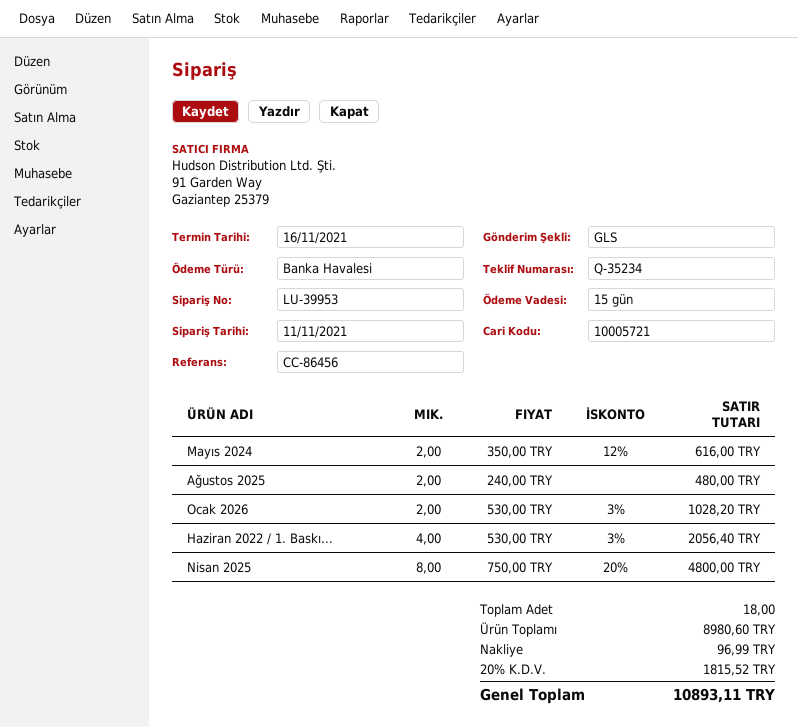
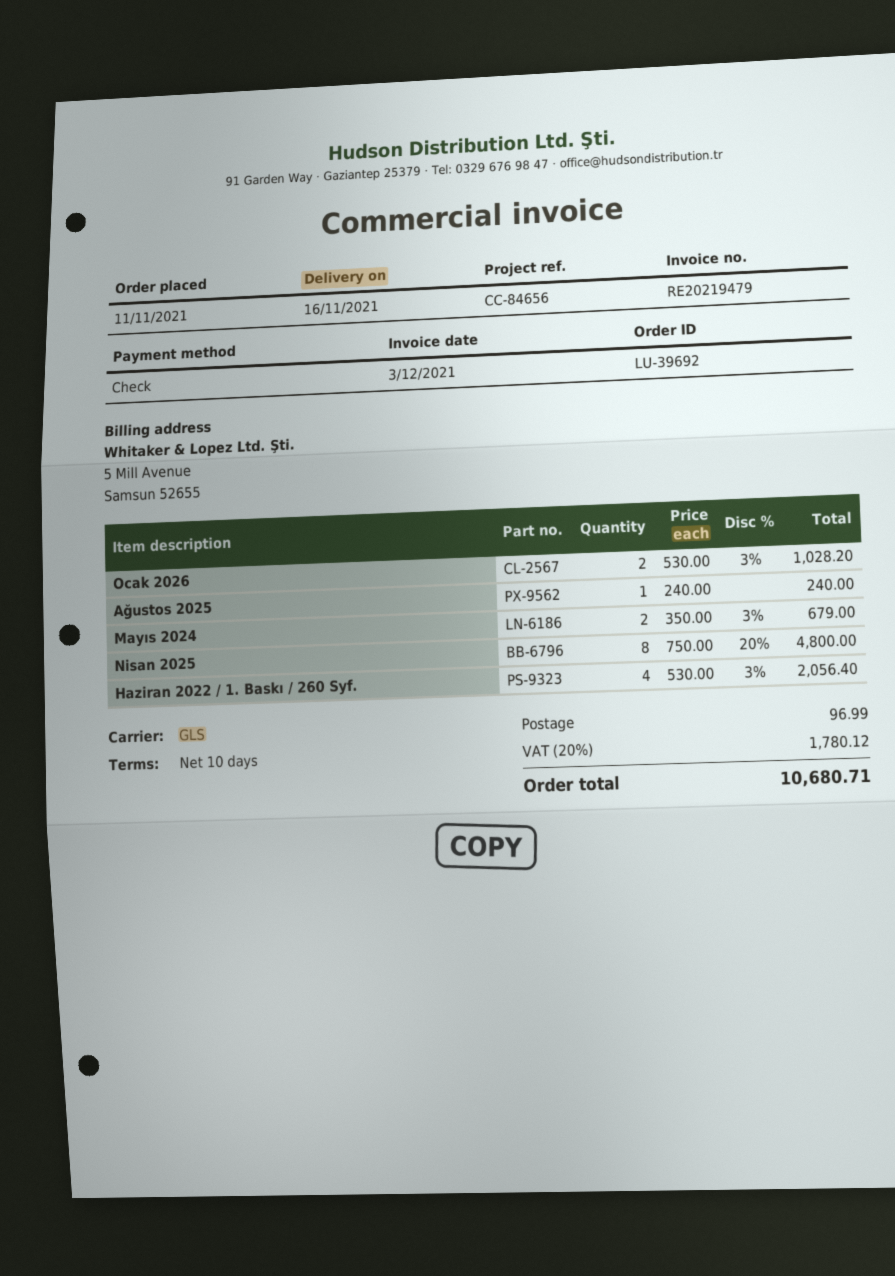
order number: LU-39953 -> LU-39692
payment terms: 15 days -> 10 days
reference: CC-86456 -> CC-84656
payment method: bank transfer -> cheque
Mayıs 2024: 2 x 350.00 - 12% = 616.00 -> 2 x 350.00 - 3% = 679.00
Ağustos 2025: 2 x 240.00 = 480.00 -> 1 x 240.00 = 240.00
tax: 20% = 1815.52 -> 20% = 1780.12
total: 10893.11 -> 10680.71

